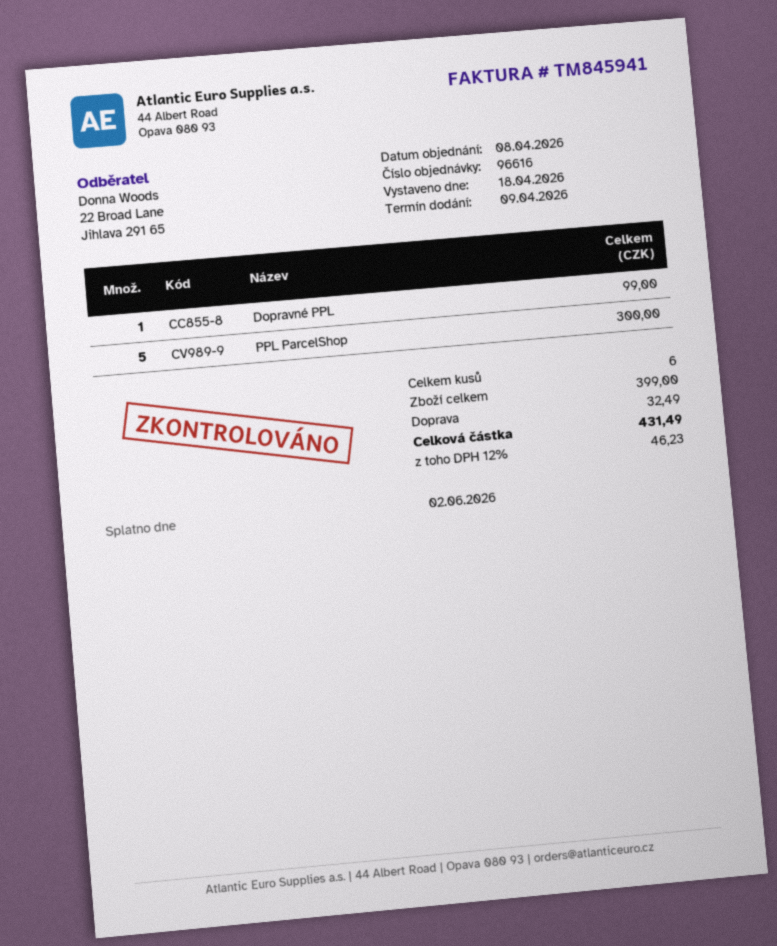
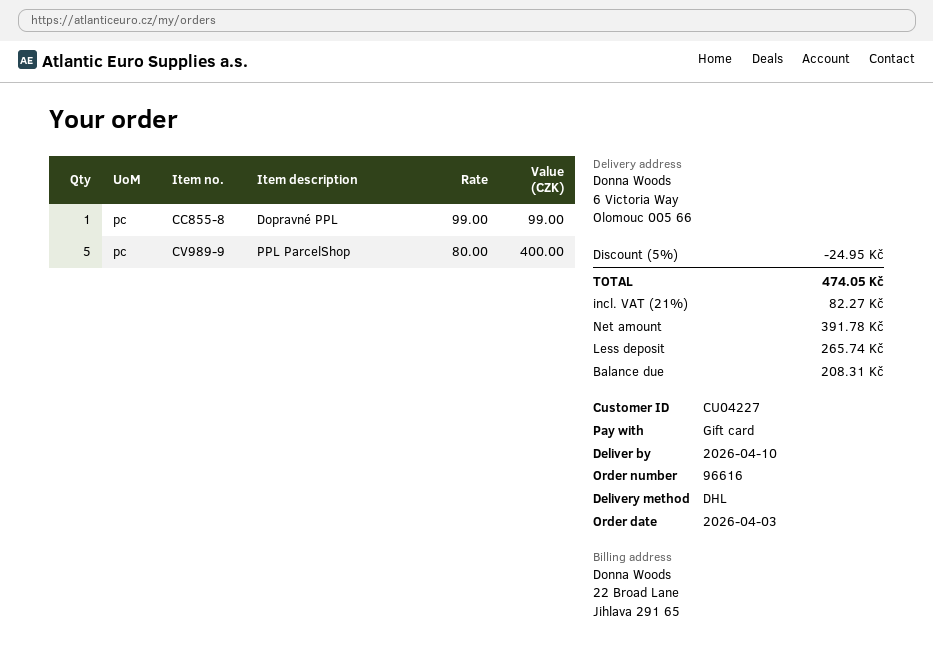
order date: 2026-04-08 -> 2026-04-03
delivery date: 2026-04-09 -> 2026-04-10
PPL ParcelShop: 5 for 300.00 -> 5 for 400.00
discount: none -> 5% = 24.95
shipping: 32.49 -> none
tax: 12% = 46.23 -> 21% = 82.27
total: 431.49 -> 474.05

